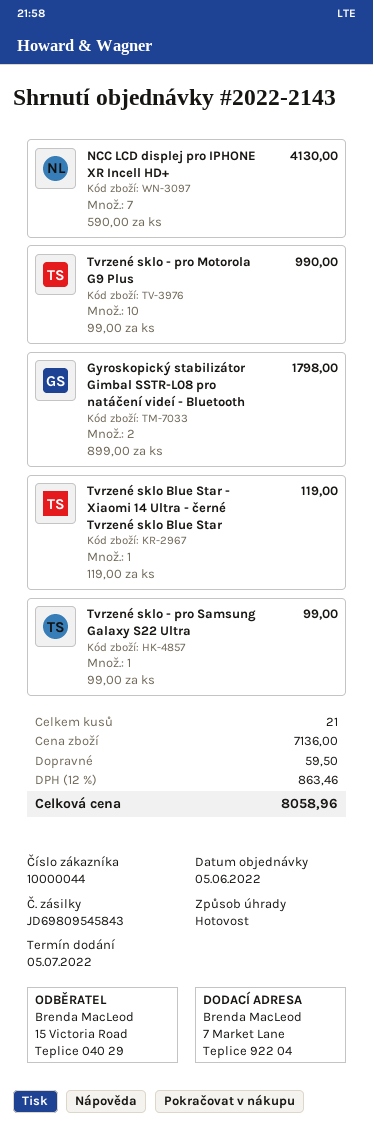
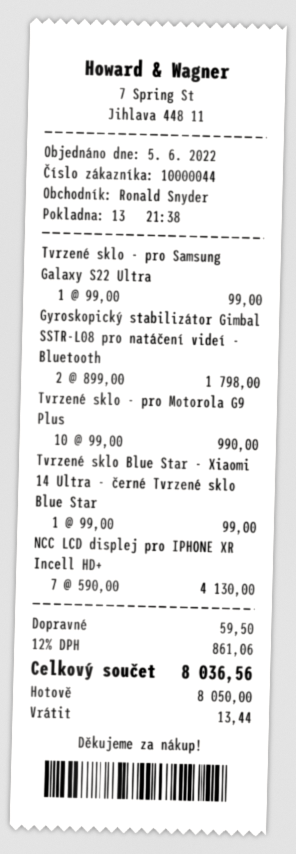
Tvrzené sklo Blue Star - Xiaomi 14 Ultra - černé Tvrzené sklo Blue Star: 1 x 119.00 = 119.00 -> 1 x 99.00 = 99.00
tax: 12% = 863.46 -> 12% = 861.06
total: 8058.96 -> 8036.56

